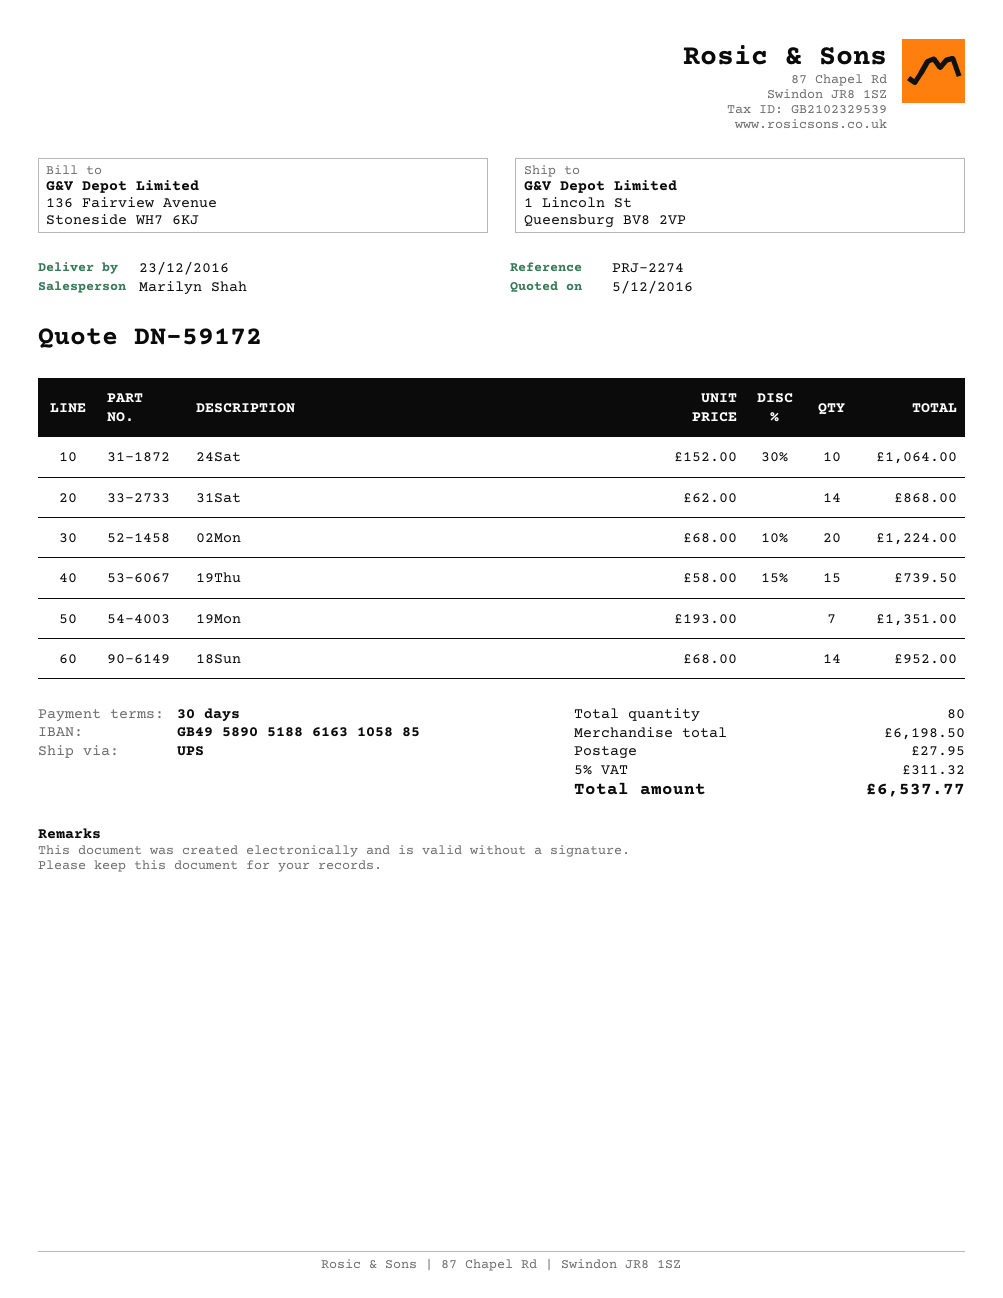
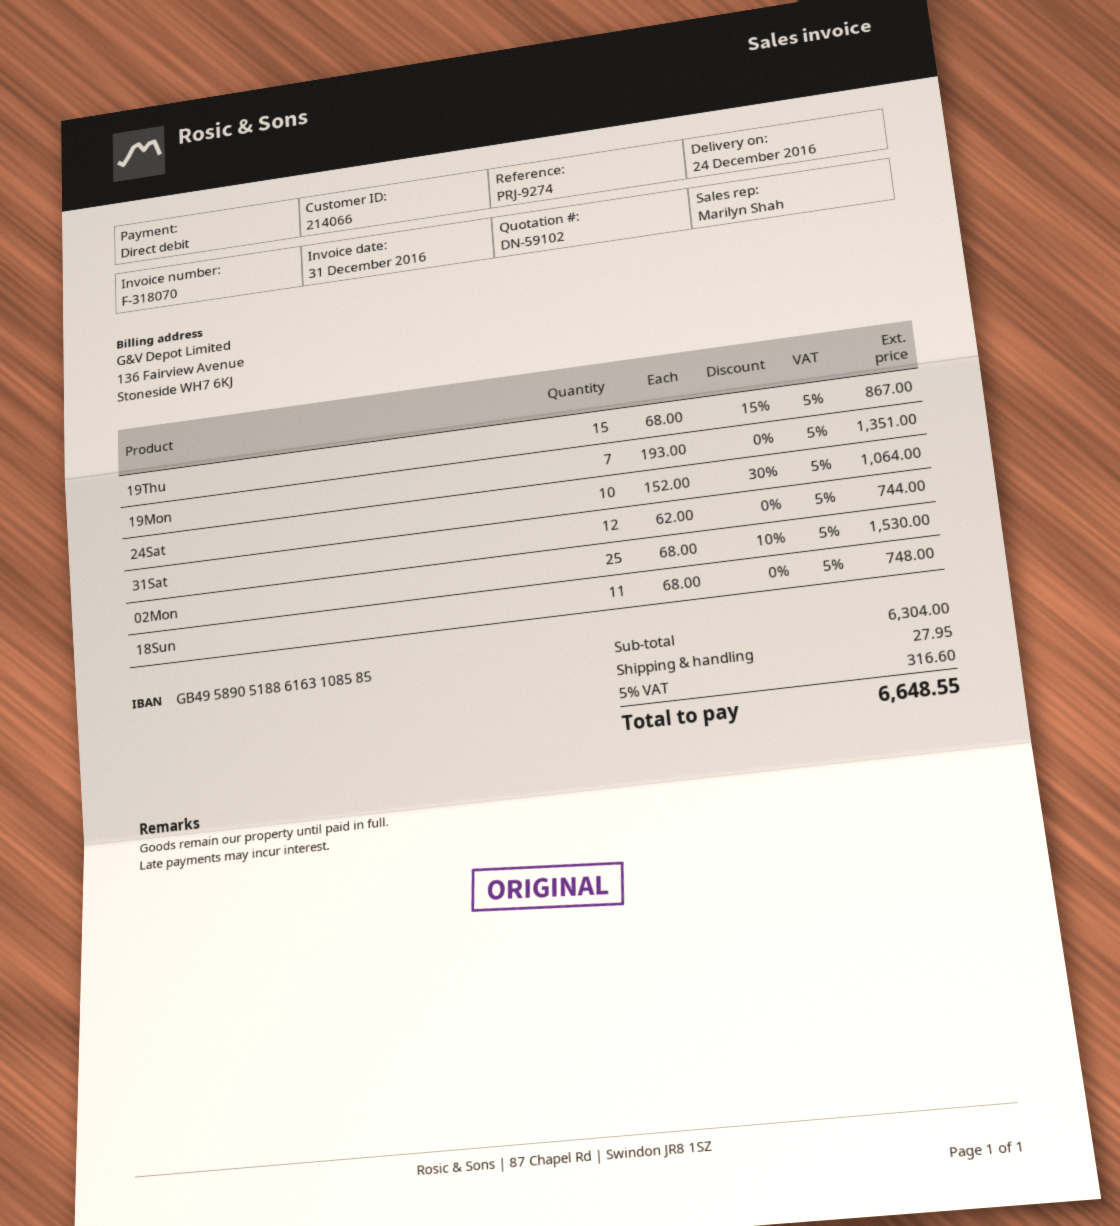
quote number: DN-59172 -> DN-59102
delivery date: 2016-12-23 -> 2016-12-24
reference: PRJ-2274 -> PRJ-9274
bank account: GB49589051886163105885 -> GB49589051886163108585
31Sat: 14 x 62.00 = 868.00 -> 12 x 62.00 = 744.00
02Mon: 20 x 68.00 - 10% = 1224.00 -> 25 x 68.00 - 10% = 1530.00
19Thu: 15 x 58.00 - 15% = 739.50 -> 15 x 68.00 - 15% = 867.00
18Sun: 14 x 68.00 = 952.00 -> 11 x 68.00 = 748.00
subtotal: 6198.50 -> 6304.00
tax: 5% = 311.32 -> 5% = 316.60
total: 6537.77 -> 6648.55

